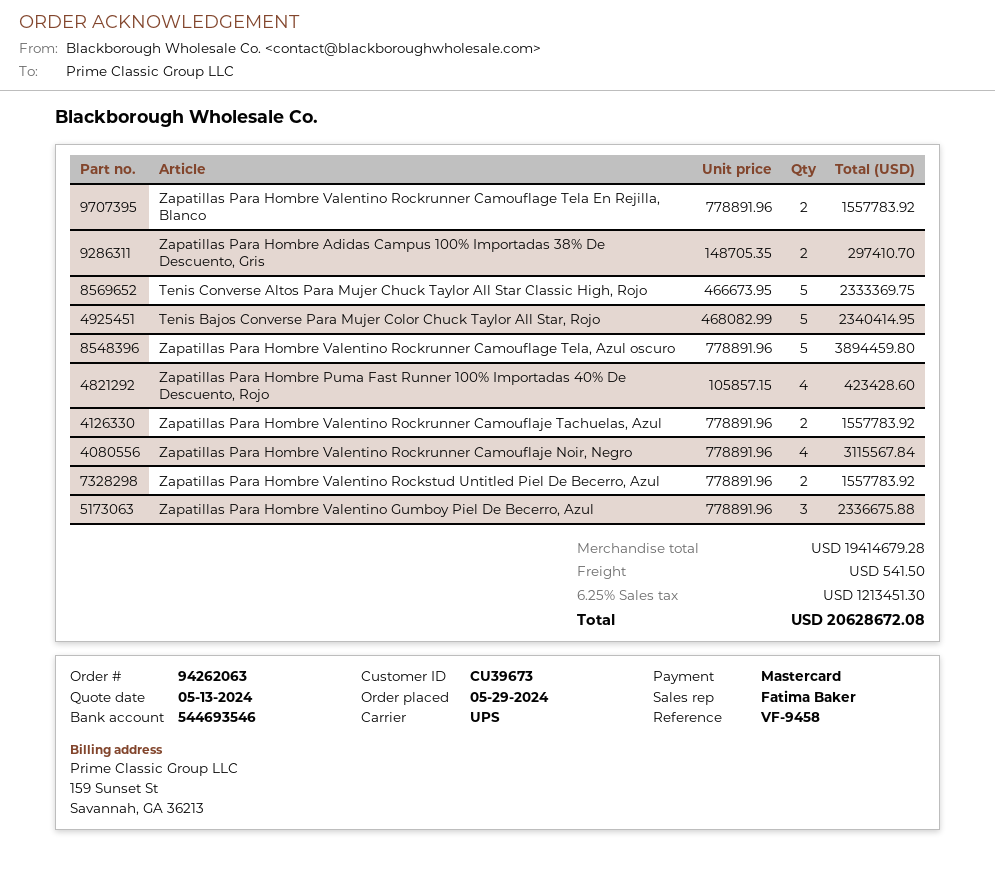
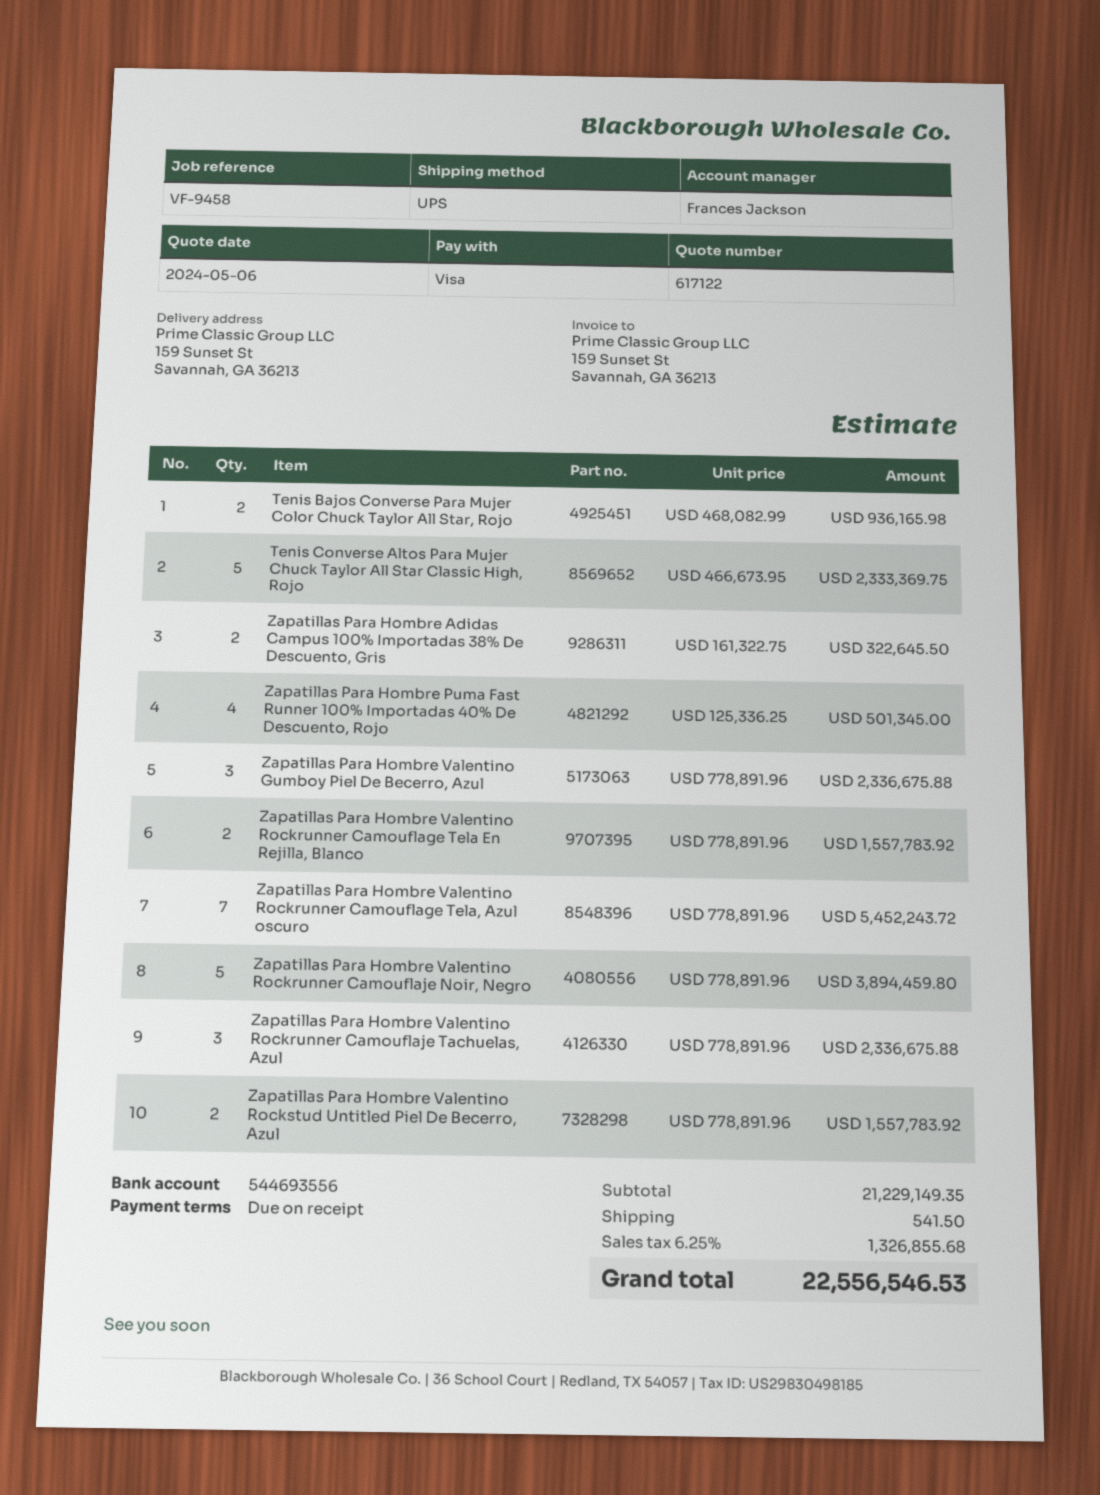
quote date: 2024-05-13 -> 2024-05-06
sales rep: Fatima Baker -> Frances Jackson
payment method: Mastercard -> Visa
bank account: 544693546 -> 544693556
Zapatillas Para Hombre Adidas Campus 100% Importadas 38% De Descuento, Gris: 2 x 148705.35 = 297410.70 -> 2 x 161322.75 = 322645.50
Tenis Bajos Converse Para Mujer Color Chuck Taylor All Star, Rojo: 5 x 468082.99 = 2340414.95 -> 2 x 468082.99 = 936165.98
Zapatillas Para Hombre Valentino Rockrunner Camouflage Tela, Azul oscuro: 5 x 778891.96 = 3894459.80 -> 7 x 778891.96 = 5452243.72
Zapatillas Para Hombre Puma Fast Runner 100% Importadas 40% De Descuento, Rojo: 4 x 105857.15 = 423428.60 -> 4 x 125336.25 = 501345.00
Zapatillas Para Hombre Valentino Rockrunner Camouflaje Tachuelas, Azul: 2 x 778891.96 = 1557783.92 -> 3 x 778891.96 = 2336675.88
Zapatillas Para Hombre Valentino Rockrunner Camouflaje Noir, Negro: 4 x 778891.96 = 3115567.84 -> 5 x 778891.96 = 3894459.80
subtotal: 19414679.28 -> 21229149.35
tax: 6.25% = 1213451.30 -> 6.25% = 1326855.68
total: 20628672.08 -> 22556546.53

